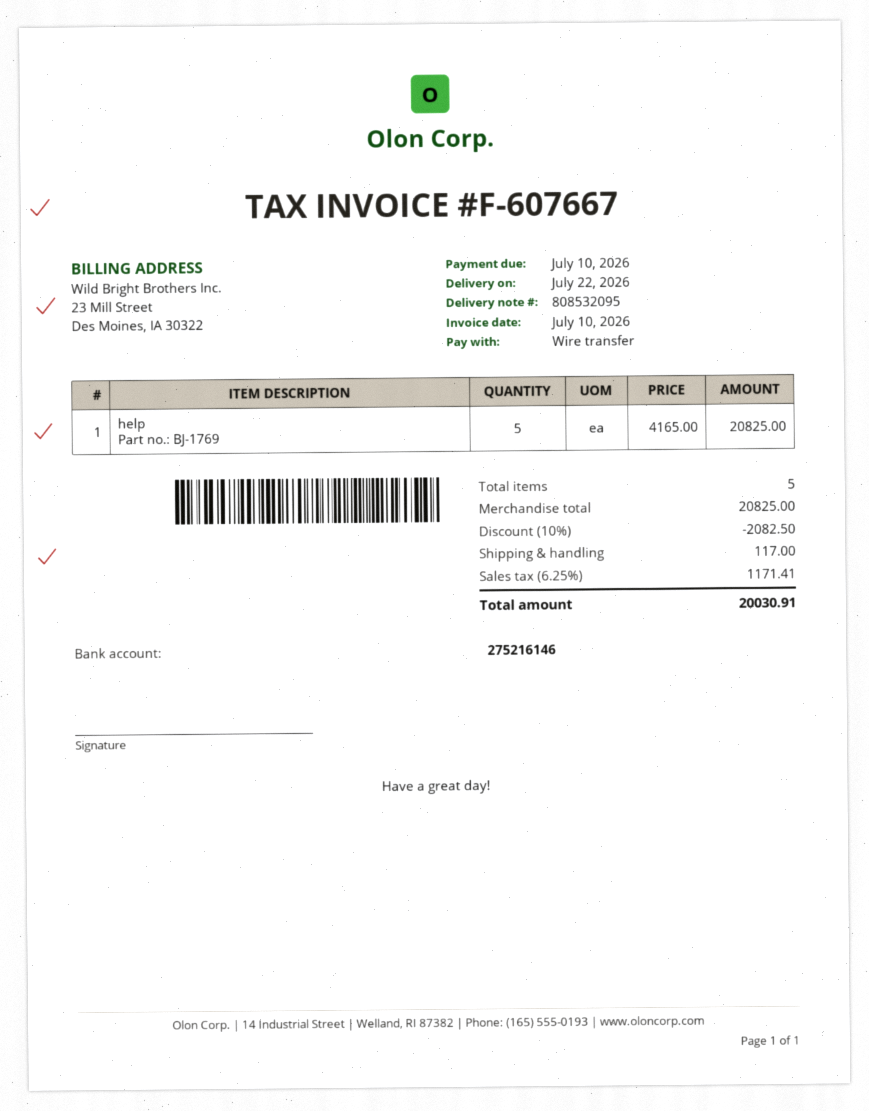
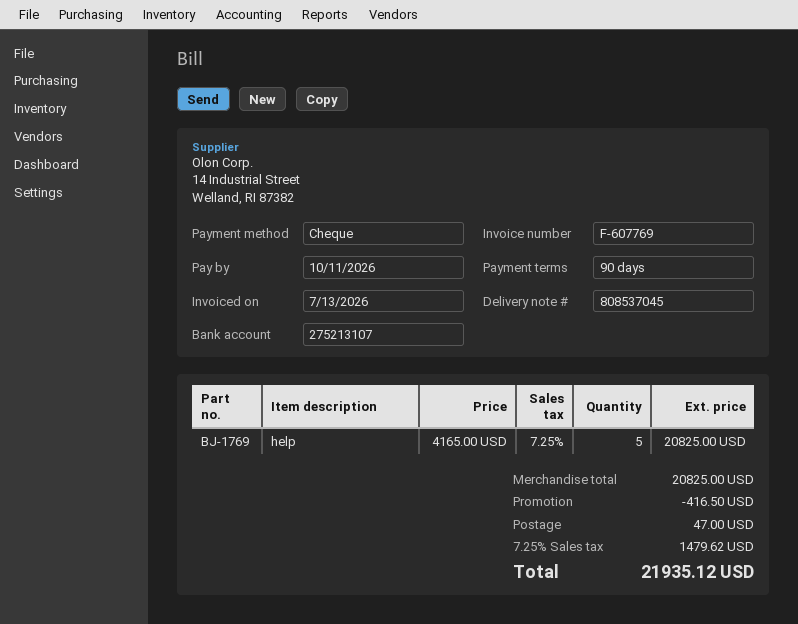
delivery note number: 808532095 -> 808537045
invoice number: F-607667 -> F-607769
invoice date: 2026-07-10 -> 2026-07-13
due date: 2026-07-10 -> 2026-10-11
payment method: bank transfer -> cheque
bank account: 275216146 -> 275213107
discount: 2082.50 -> 416.50
shipping: 117.00 -> 47.00
tax: 6.25% = 1171.41 -> 7.25% = 1479.62
total: 20030.91 -> 21935.12

